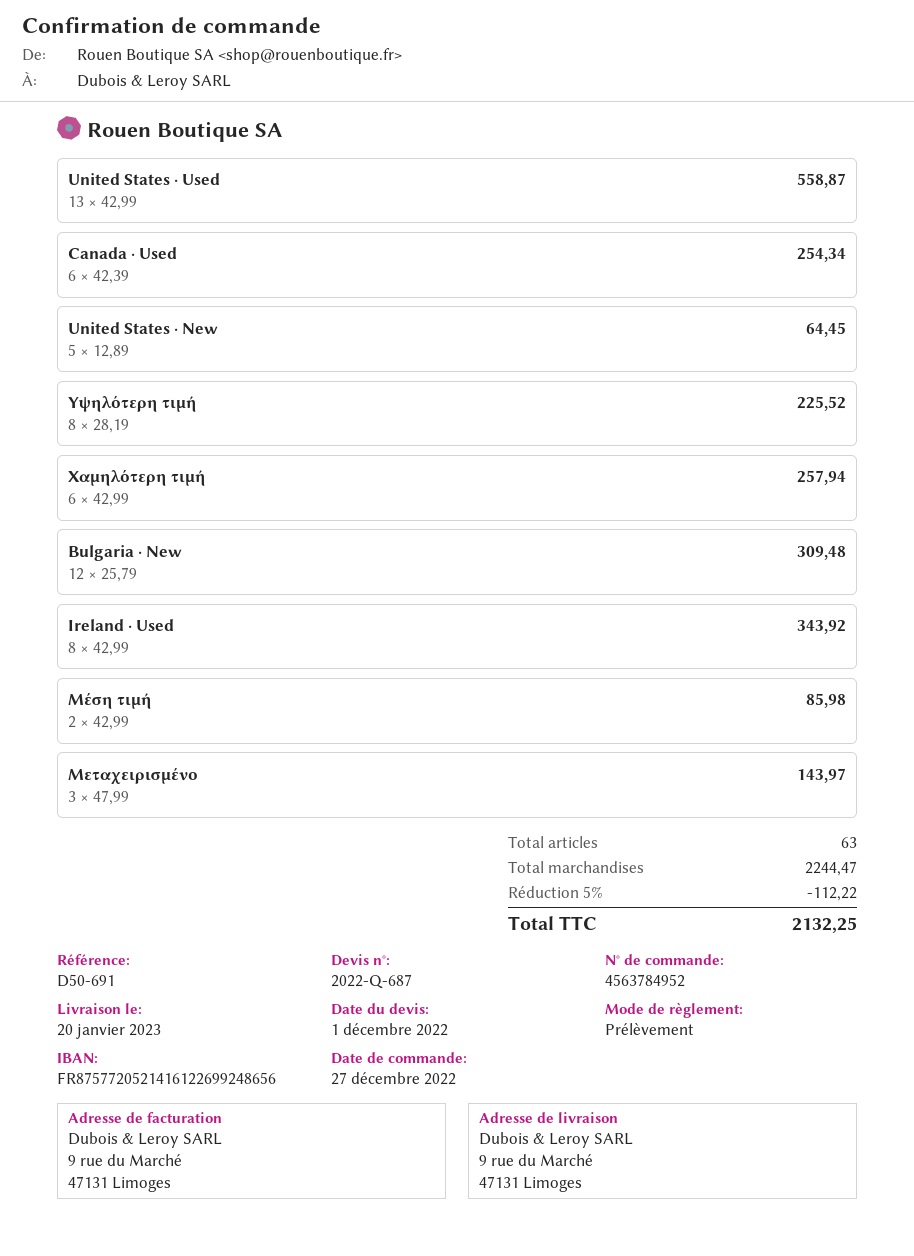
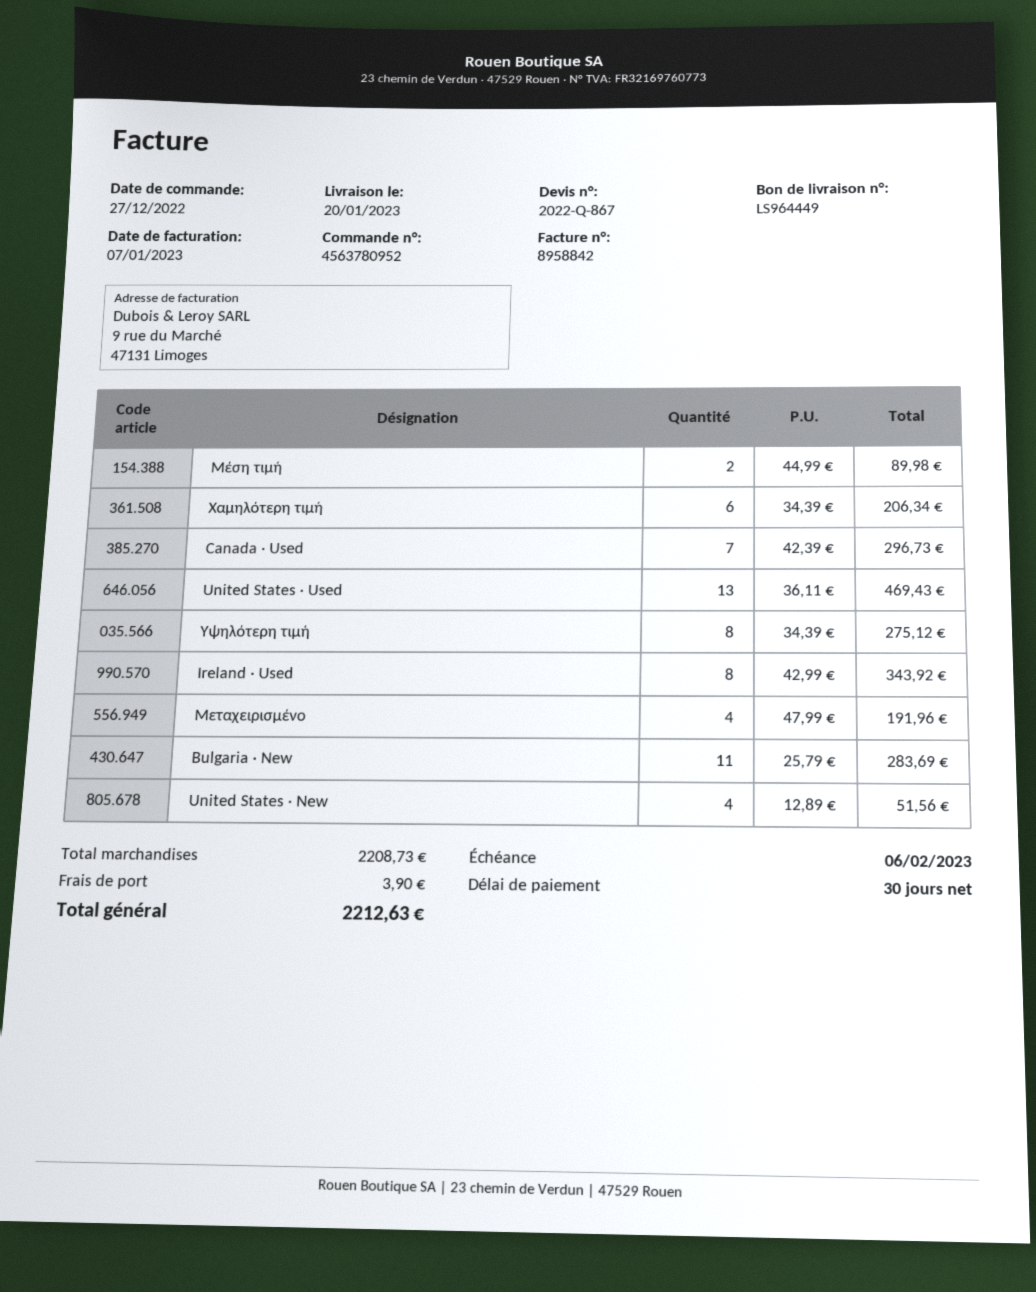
quote number: 2022-Q-687 -> 2022-Q-867
order number: 4563784952 -> 4563780952
United States · Used: 13 x 42.99 = 558.87 -> 13 x 36.11 = 469.43
Canada · Used: 6 x 42.39 = 254.34 -> 7 x 42.39 = 296.73
United States · New: 5 x 12.89 = 64.45 -> 4 x 12.89 = 51.56
Υψηλότερη τιμή: 8 x 28.19 = 225.52 -> 8 x 34.39 = 275.12
Χαμηλότερη τιμή: 6 x 42.99 = 257.94 -> 6 x 34.39 = 206.34
Bulgaria · New: 12 x 25.79 = 309.48 -> 11 x 25.79 = 283.69
Μέση τιμή: 2 x 42.99 = 85.98 -> 2 x 44.99 = 89.98
Μεταχειρισμένο: 3 x 47.99 = 143.97 -> 4 x 47.99 = 191.96
subtotal: 2244.47 -> 2208.73
discount: 5% = 112.22 -> none
shipping: none -> 3.90
total: 2132.25 -> 2212.63

